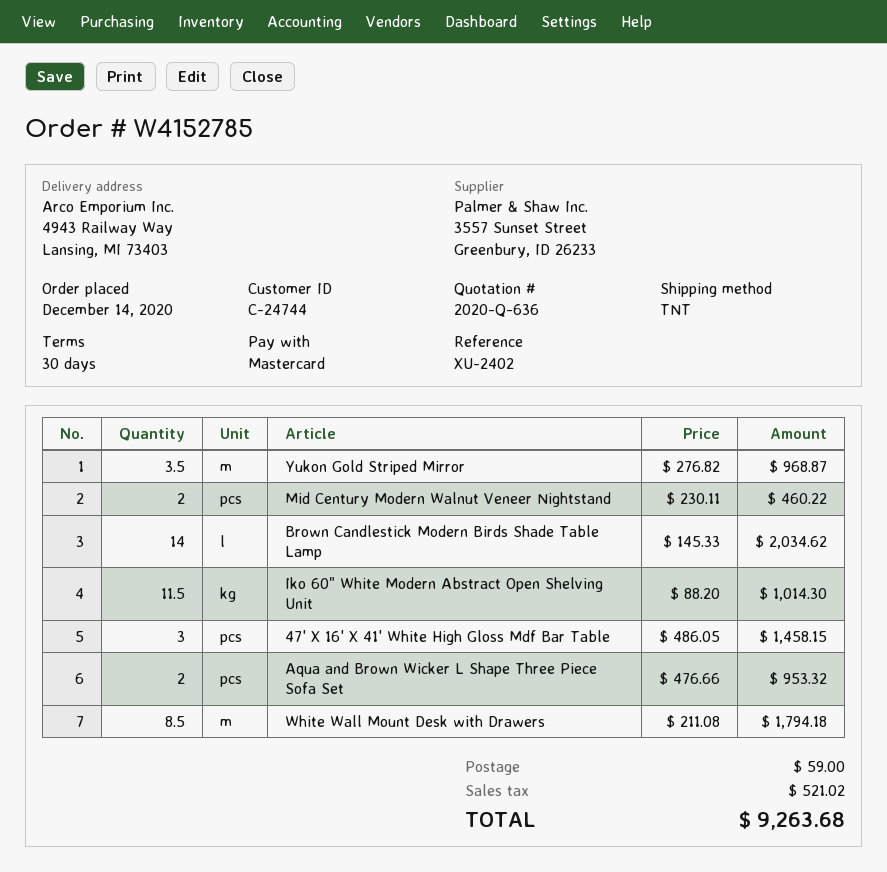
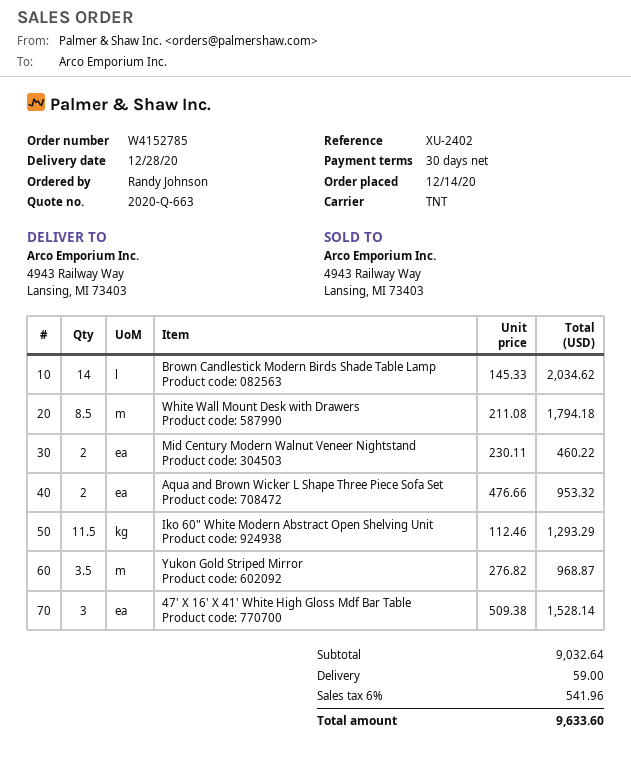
quote number: 2020-Q-636 -> 2020-Q-663
Iko 60" White Modern Abstract Open Shelving Unit: 11.5 x 88.20 = 1014.30 -> 11.5 x 112.46 = 1293.29
47' X 16' X 41' White High Gloss Mdf Bar Table: 3 x 486.05 = 1458.15 -> 3 x 509.38 = 1528.14
tax: 521.02 -> 541.96
total: 9263.68 -> 9633.60

